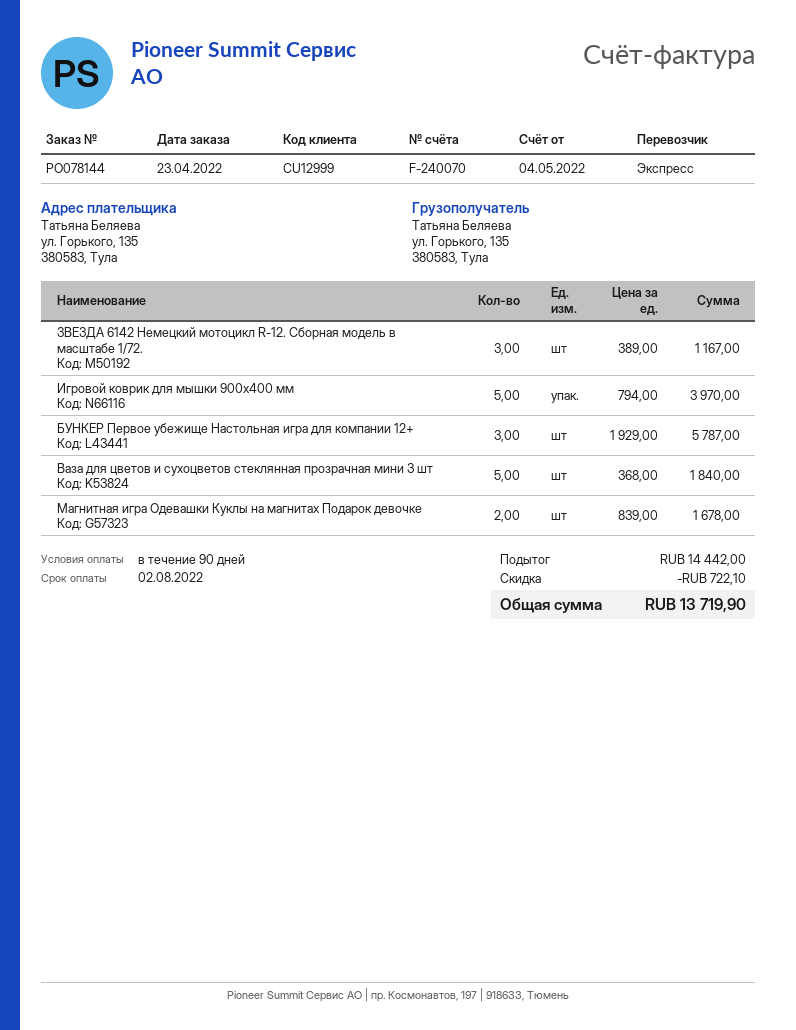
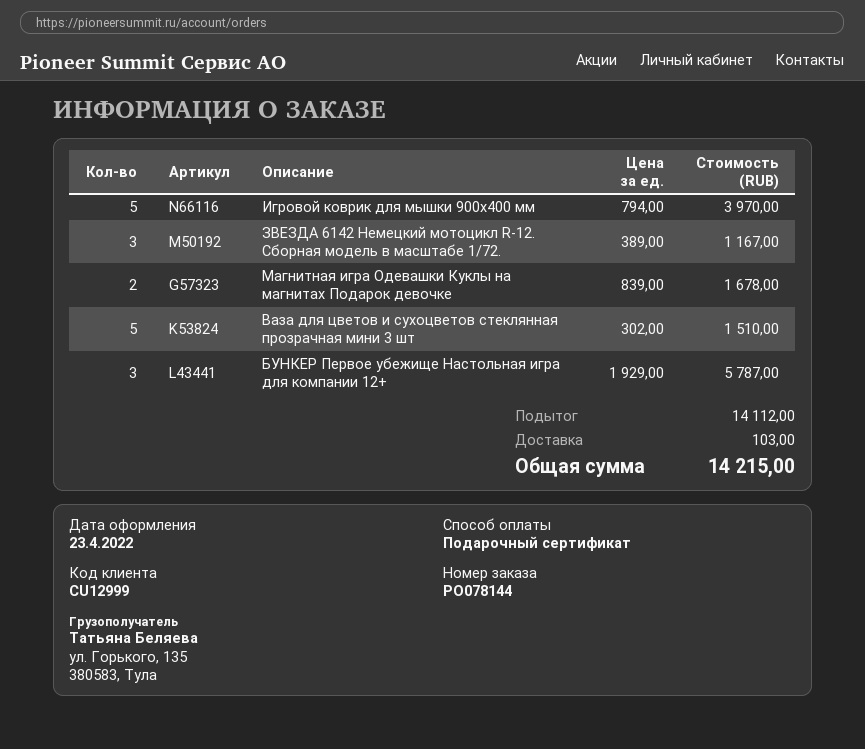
Ваза для цветов и сухоцветов стеклянная прозрачная мини 3 шт: 5 x 368.00 = 1840.00 -> 5 x 302.00 = 1510.00
subtotal: 14442.00 -> 14112.00
discount: 722.10 -> none
shipping: none -> 103.00
total: 13719.90 -> 14215.00

